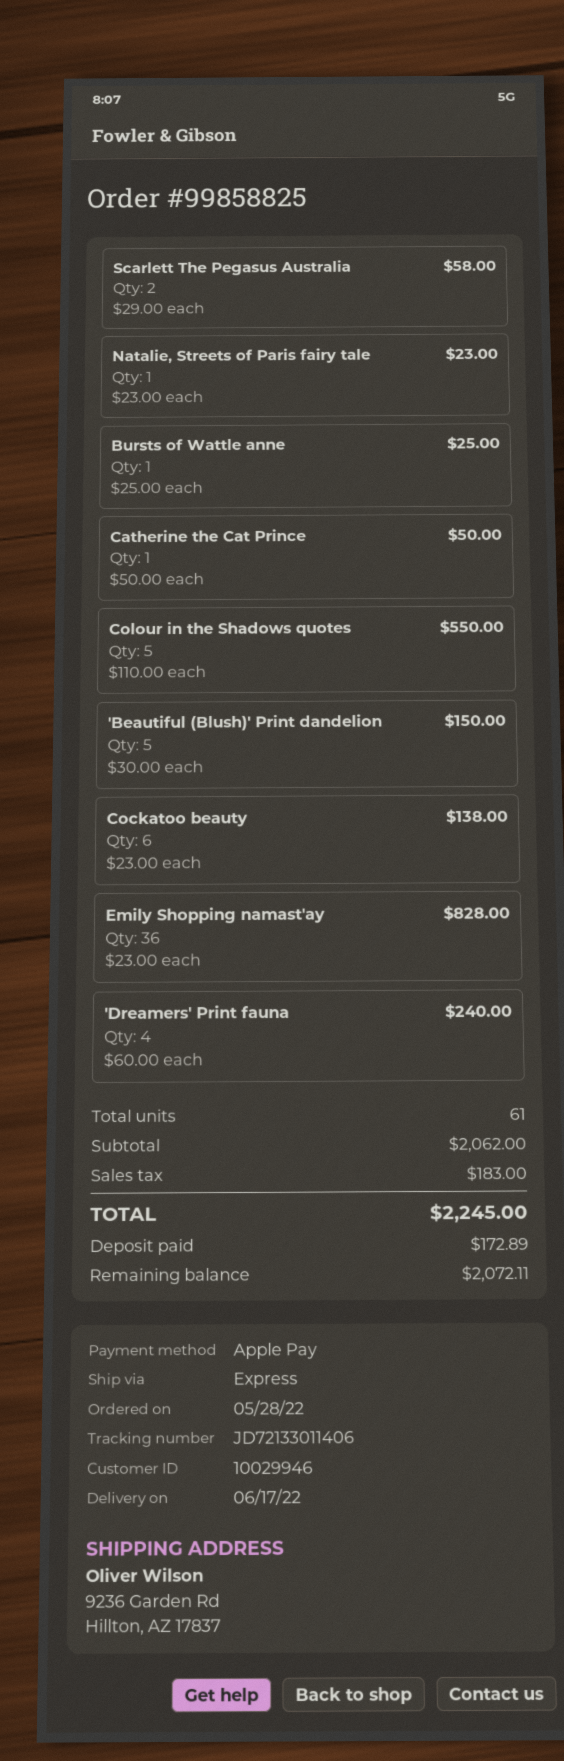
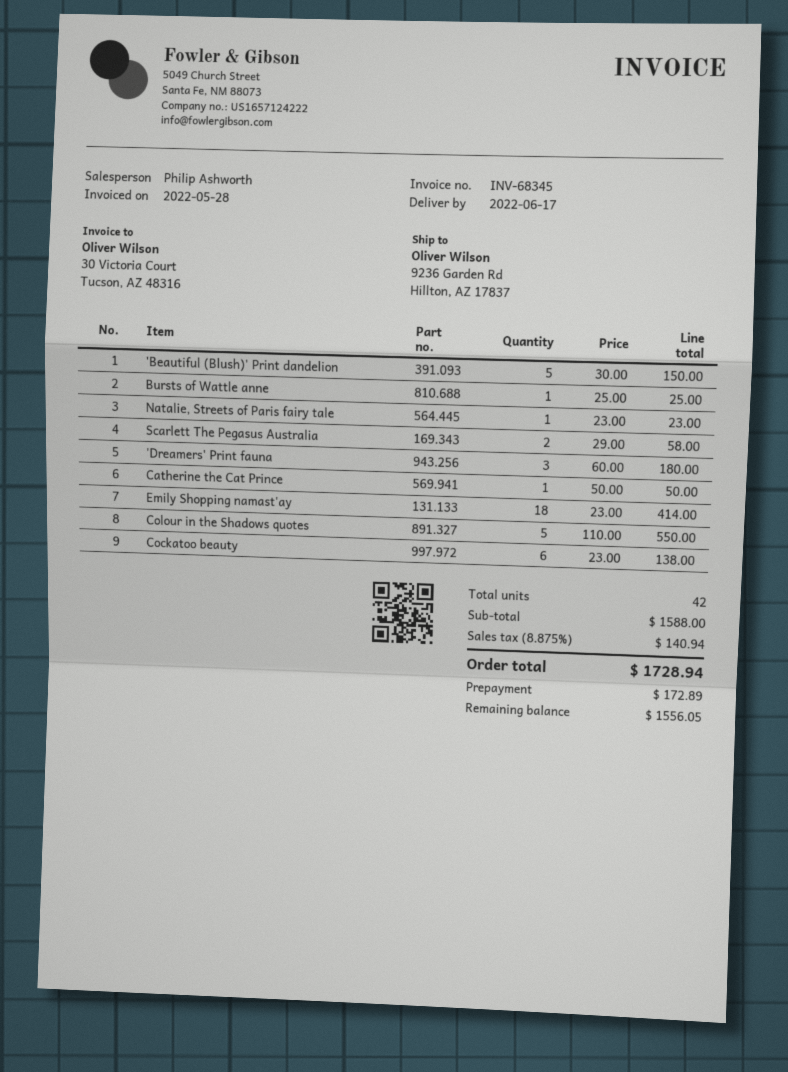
Emily Shopping namast'ay: 36 x 23.00 = 828.00 -> 18 x 23.00 = 414.00
'Dreamers' Print fauna: 4 x 60.00 = 240.00 -> 3 x 60.00 = 180.00
total quantity: 61 -> 42
subtotal: 2062.00 -> 1588.00
tax: 183.00 -> 140.94
total: 2245.00 -> 1728.94
balance: 2072.11 -> 1556.05

